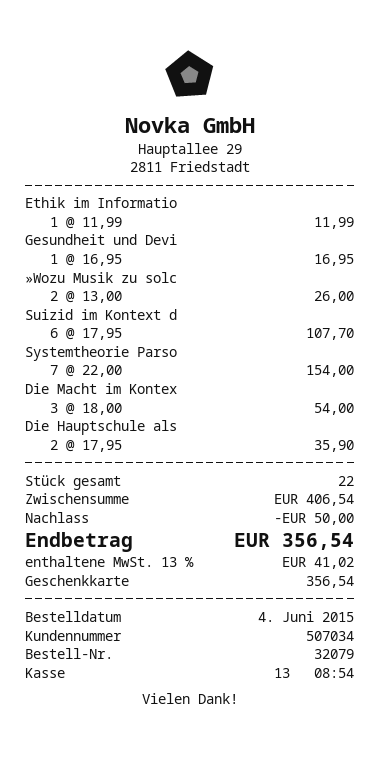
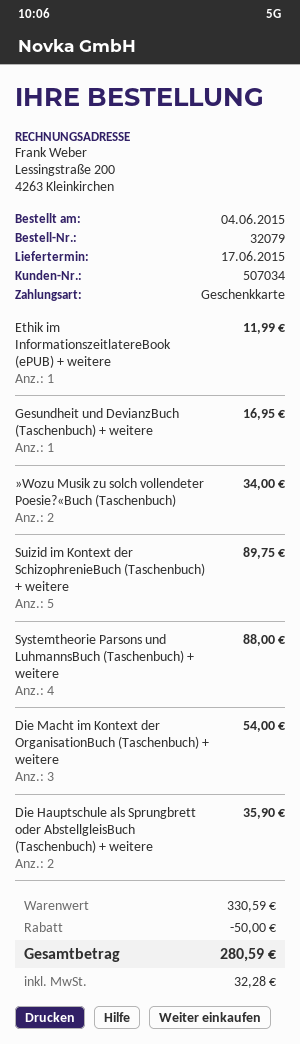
»Wozu Musik zu solc: 2 for 26.00 -> 2 for 34.00
Suizid im Kontext d: 6 for 107.70 -> 5 for 89.75
Systemtheorie Parso: 7 for 154.00 -> 4 for 88.00
subtotal: 406.54 -> 330.59
tax: 41.02 -> 32.28
total: 356.54 -> 280.59

